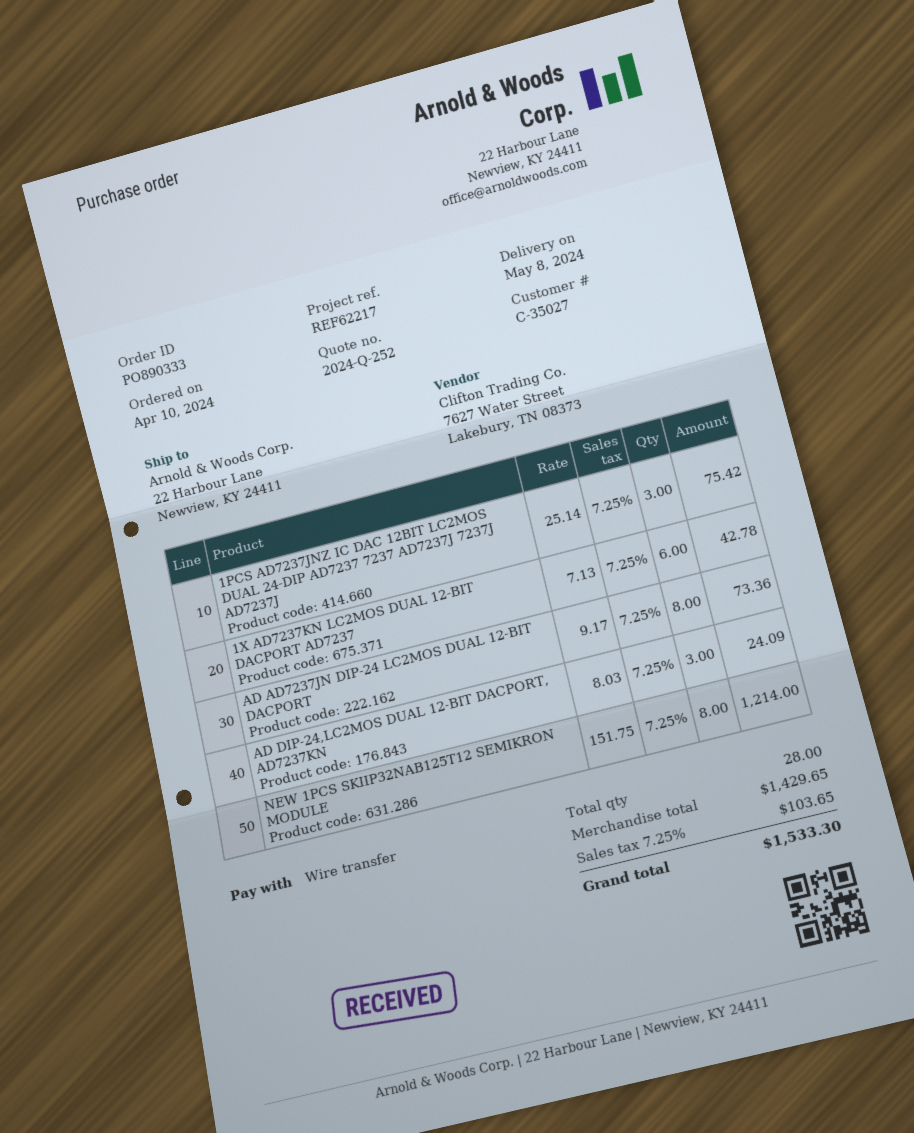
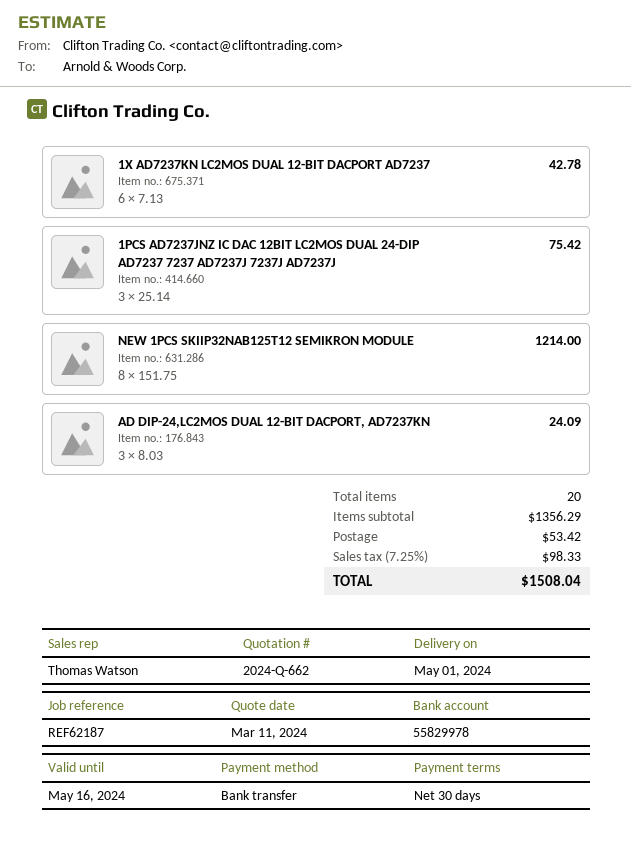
quote number: 2024-Q-252 -> 2024-Q-662
delivery date: 2024-05-08 -> 2024-05-01
reference: REF62217 -> REF62187
AD AD7237JN DIP-24 LC2MOS DUAL 12-BIT DACPORT: 8 x 9.17 = 73.36 -> none
total quantity: 28 -> 20
subtotal: 1429.65 -> 1356.29
shipping: none -> 53.42
tax: 7.25% = 103.65 -> 7.25% = 98.33
total: 1533.30 -> 1508.04

